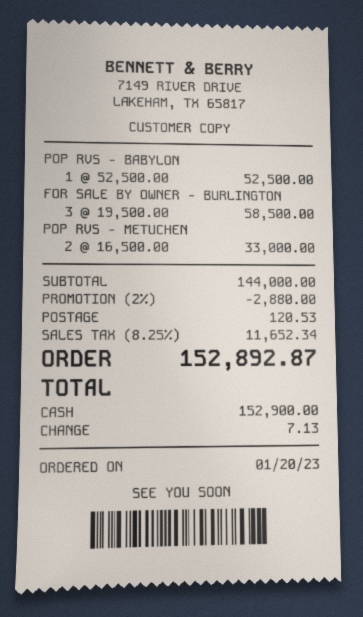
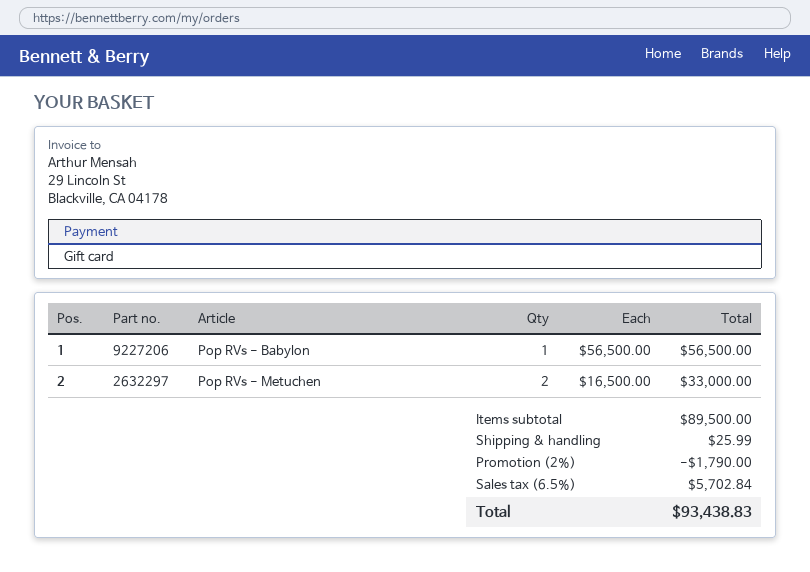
payment method: cash -> gift card
POP RVS - BABYLON: 1 x 52500.00 = 52500.00 -> 1 x 56500.00 = 56500.00
FOR SALE BY OWNER - BURLINGTON: 3 x 19500.00 = 58500.00 -> none
subtotal: 144000.00 -> 89500.00
discount: 2% = 2880.00 -> 2% = 1790.00
shipping: 120.53 -> 25.99
tax: 8.25% = 11652.34 -> 6.5% = 5702.84
total: 152892.87 -> 93438.83

